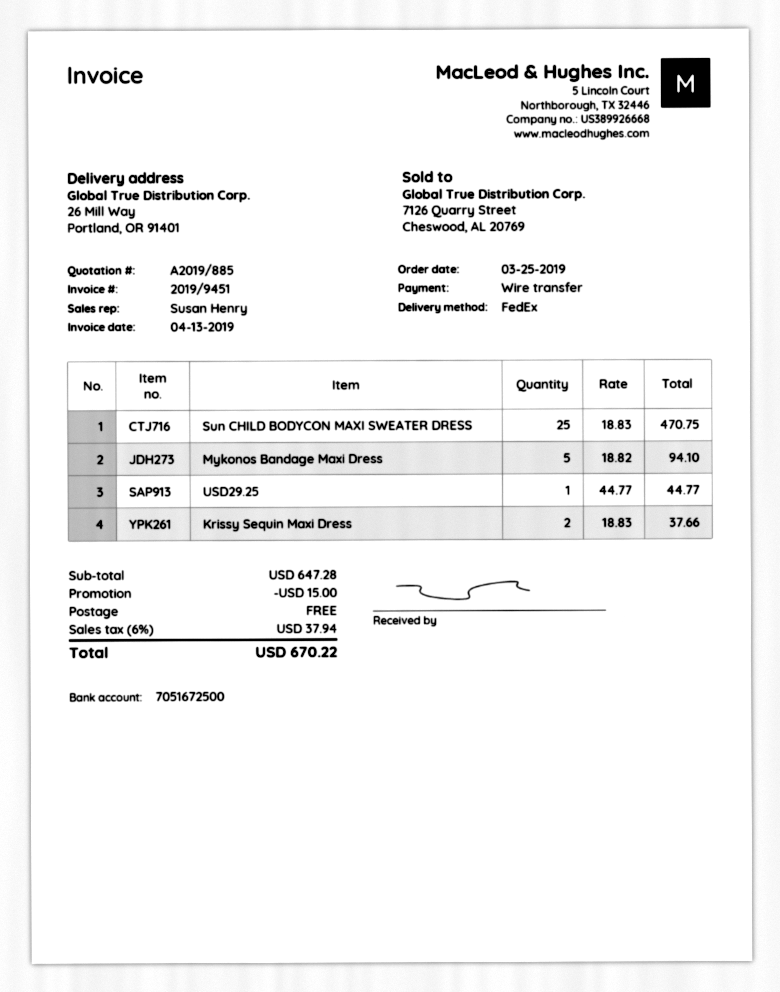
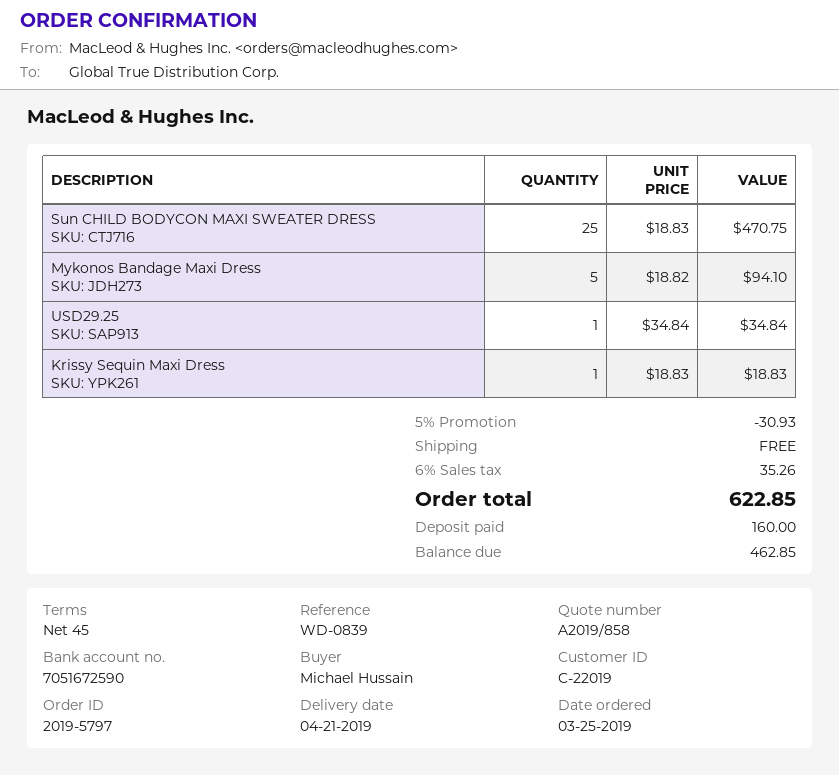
quote number: A2019/885 -> A2019/858
bank account: 7051672500 -> 7051672590
USD29.25: 1 x 44.77 = 44.77 -> 1 x 34.84 = 34.84
Krissy Sequin Maxi Dress: 2 x 18.83 = 37.66 -> 1 x 18.83 = 18.83
discount: 15.00 -> 30.93
tax: 6% = 37.94 -> 6% = 35.26
total: 670.22 -> 622.85

